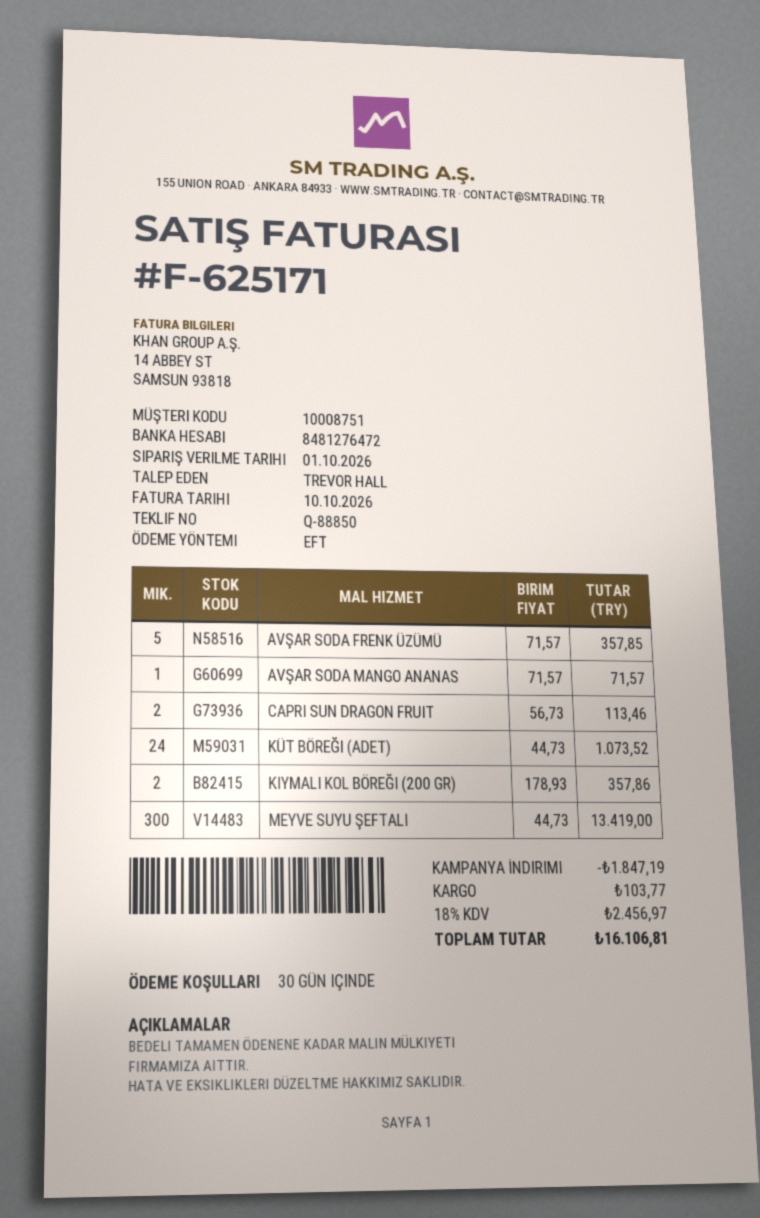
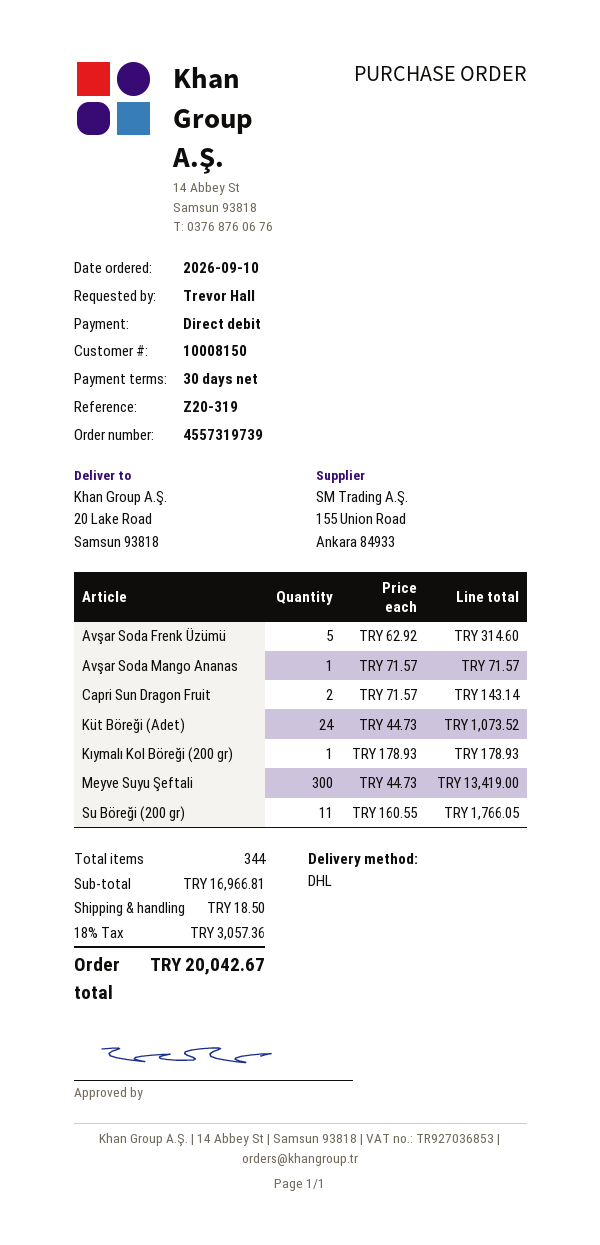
order date: 2026-10-01 -> 2026-09-10
customer number: 10008751 -> 10008150
payment method: bank transfer -> direct debit
AVŞAR SODA FRENK ÜZÜMÜ: 5 x 71.57 = 357.85 -> 5 x 62.92 = 314.60
CAPRI SUN DRAGON FRUIT: 2 x 56.73 = 113.46 -> 2 x 71.57 = 143.14
KIYMALI KOL BÖREĞI (200 GR): 2 x 178.93 = 357.86 -> 1 x 178.93 = 178.93
Su Böreği (200 gr): none -> 11 x 160.55 = 1766.05
discount: 1847.19 -> none
shipping: 103.77 -> 18.50
tax: 18% = 2456.97 -> 18% = 3057.36
total: 16106.81 -> 20042.67

